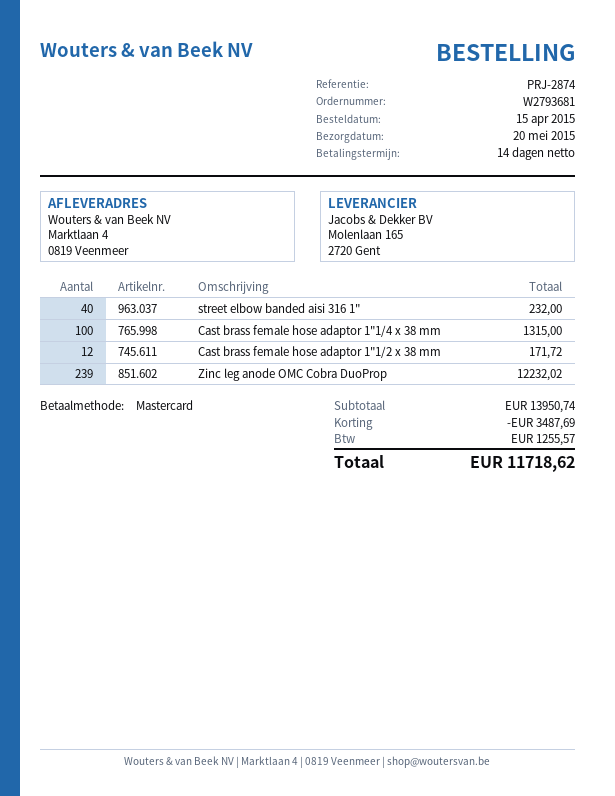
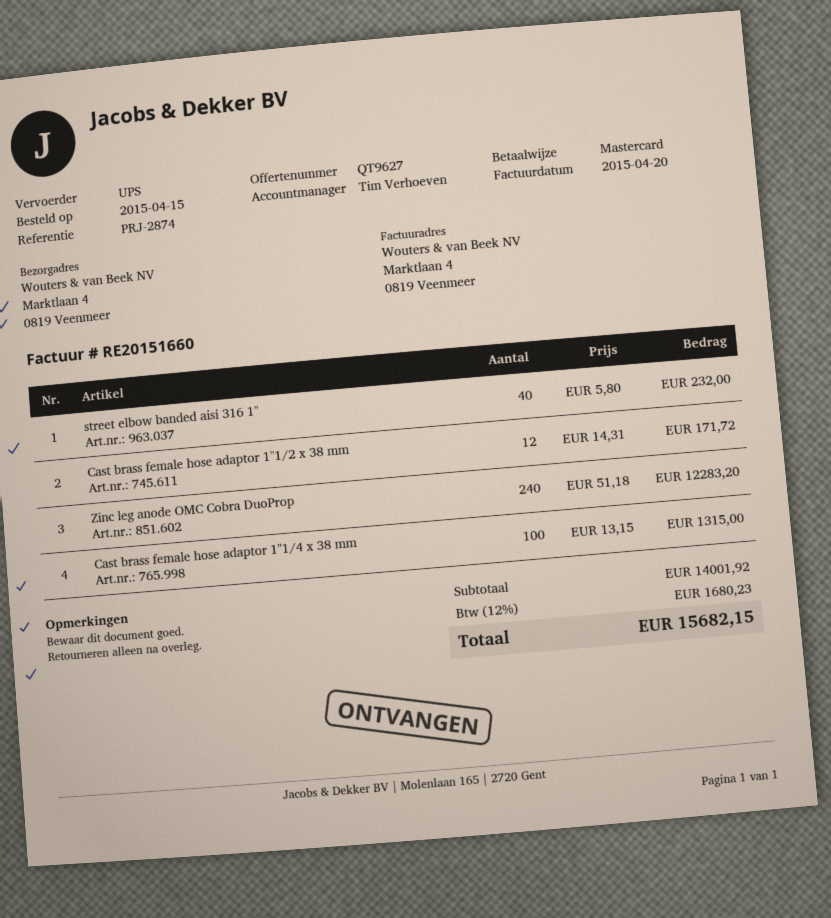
Zinc leg anode OMC Cobra DuoProp: 239 for 12232.02 -> 240 for 12283.20
subtotal: 13950.74 -> 14001.92
discount: 3487.69 -> none
tax: 1255.57 -> 1680.23
total: 11718.62 -> 15682.15

